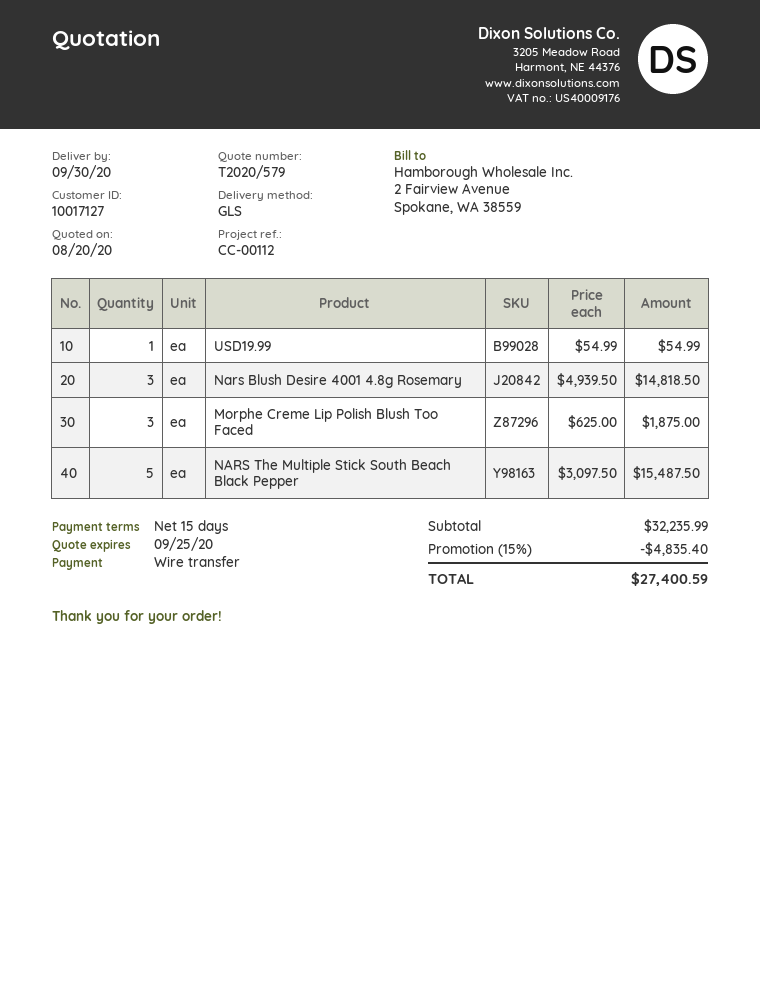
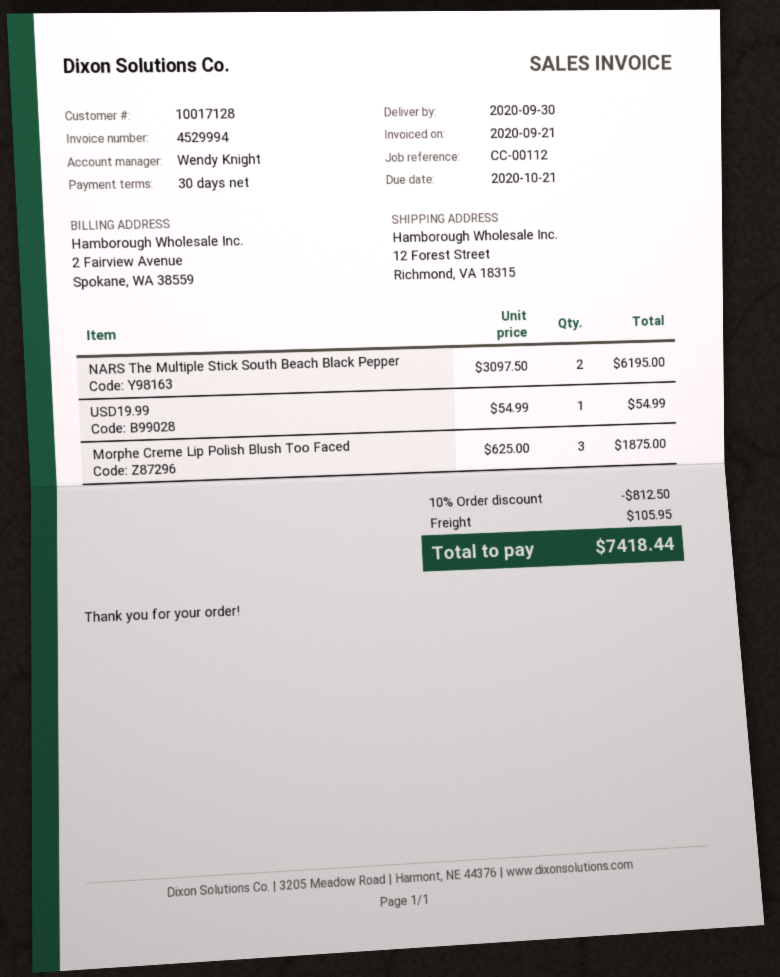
payment terms: 15 days -> 30 days
customer number: 10017127 -> 10017128
Nars Blush Desire 4001 4.8g Rosemary: 3 x 4939.50 = 14818.50 -> none
NARS The Multiple Stick South Beach Black Pepper: 5 x 3097.50 = 15487.50 -> 2 x 3097.50 = 6195.00
discount: 15% = 4835.40 -> 10% = 812.50
shipping: none -> 105.95
total: 27400.59 -> 7418.44

